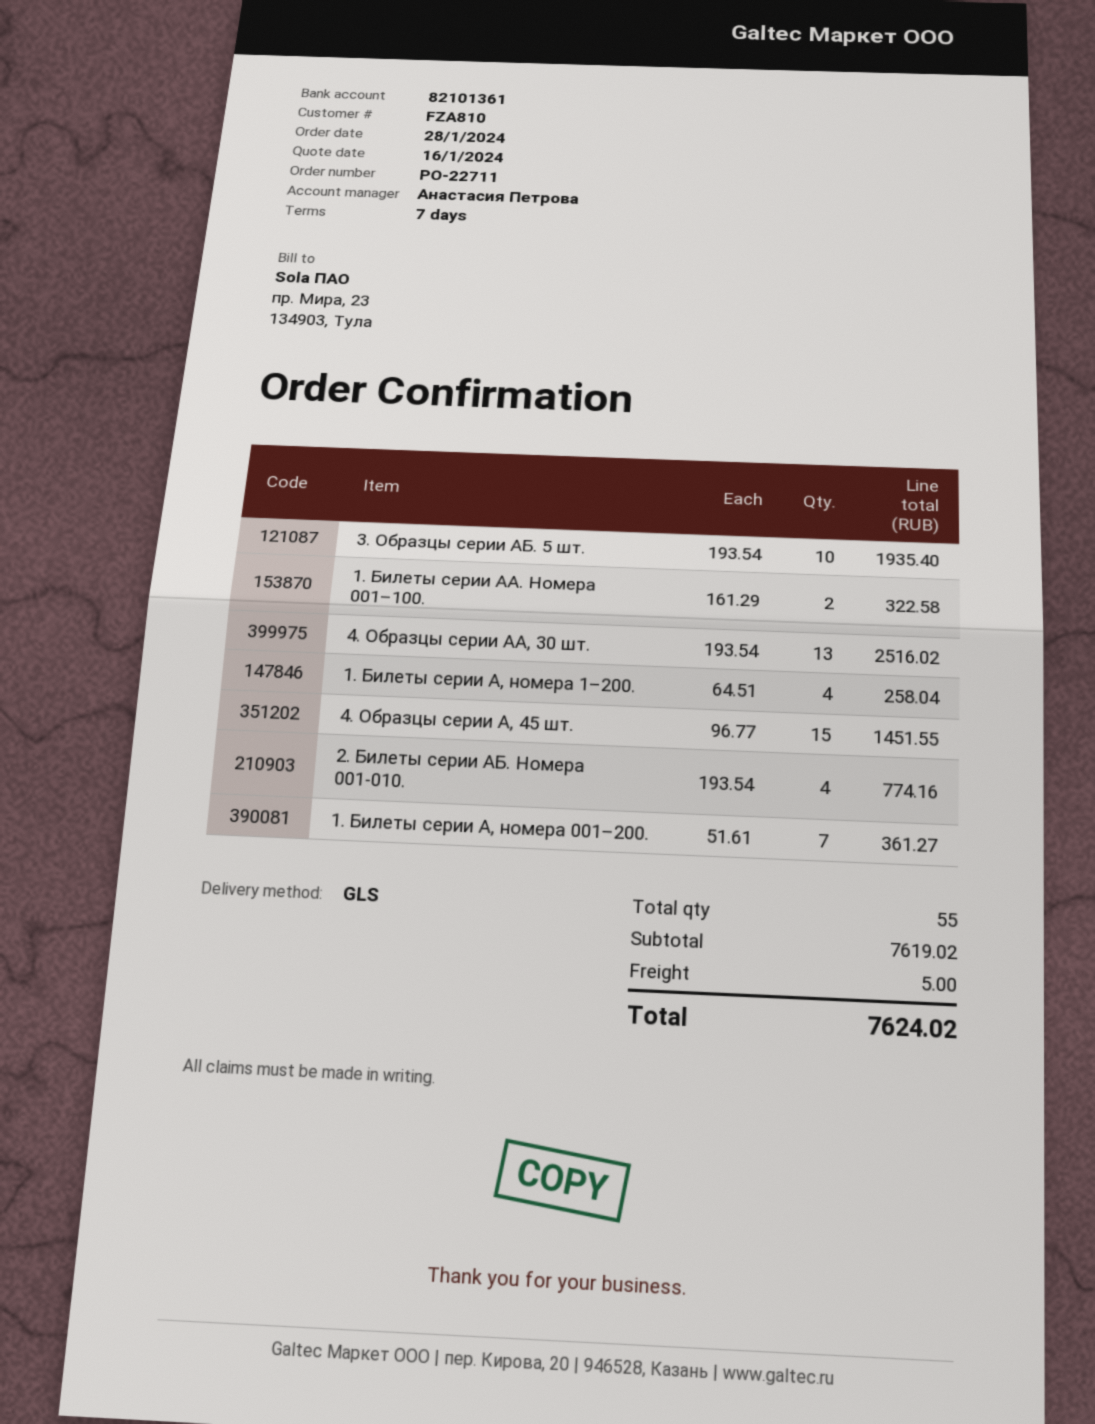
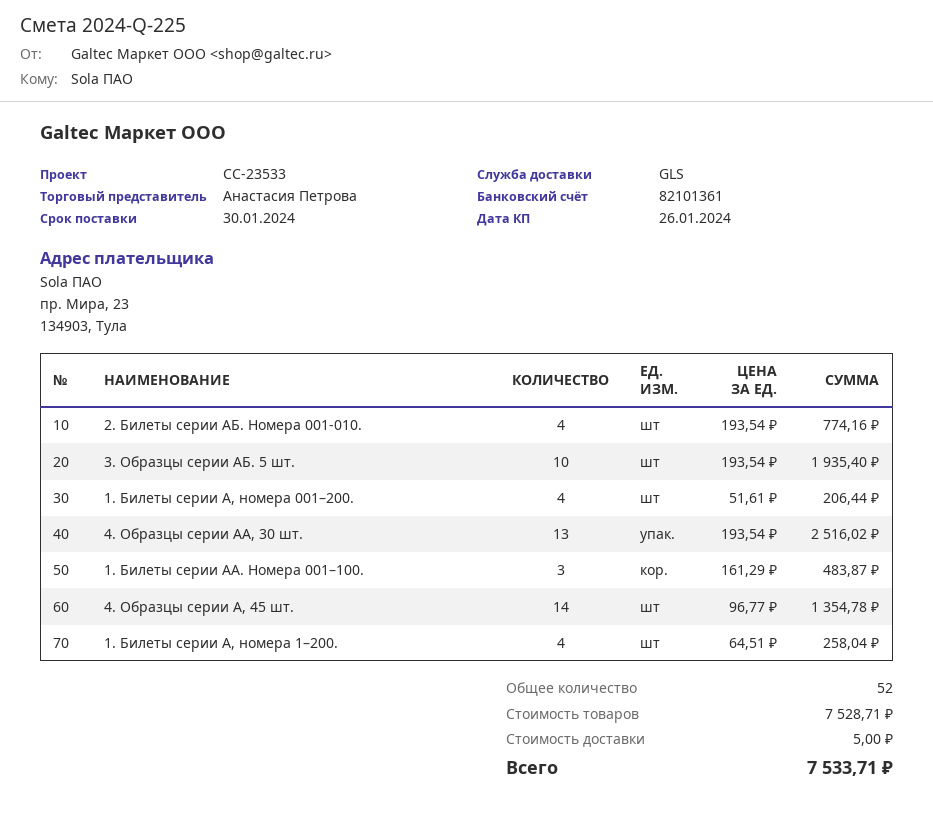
quote date: 2024-01-16 -> 2024-01-26
1. Билеты серии АА. Номера 001–100.: 2 x 161.29 = 322.58 -> 3 x 161.29 = 483.87
4. Образцы серии А, 45 шт.: 15 x 96.77 = 1451.55 -> 14 x 96.77 = 1354.78
1. Билеты серии А, номера 001–200.: 7 x 51.61 = 361.27 -> 4 x 51.61 = 206.44
total quantity: 55 -> 52
subtotal: 7619.02 -> 7528.71
total: 7624.02 -> 7533.71

